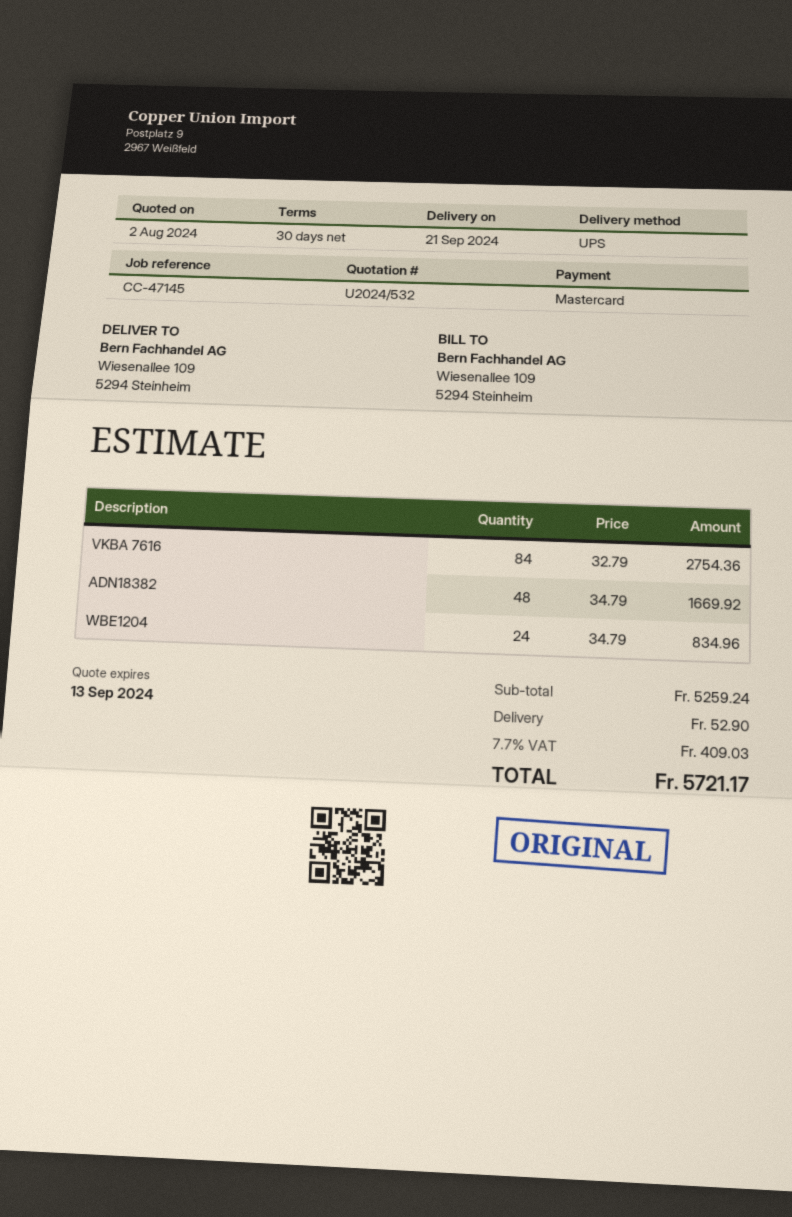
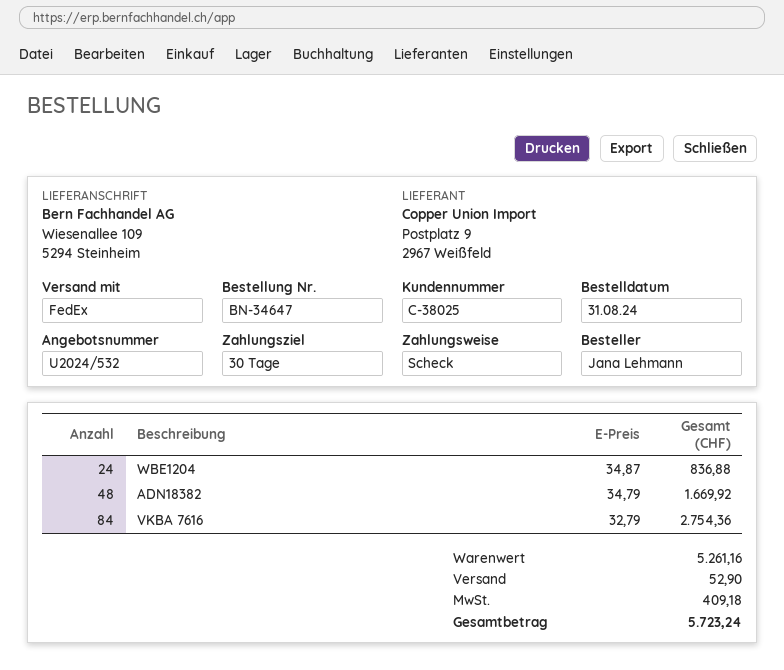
payment method: Mastercard -> cheque
shipping method: UPS -> FedEx
WBE1204: 24 x 34.79 = 834.96 -> 24 x 34.87 = 836.88
subtotal: 5259.24 -> 5261.16
tax: 409.03 -> 409.18
total: 5721.17 -> 5723.24

